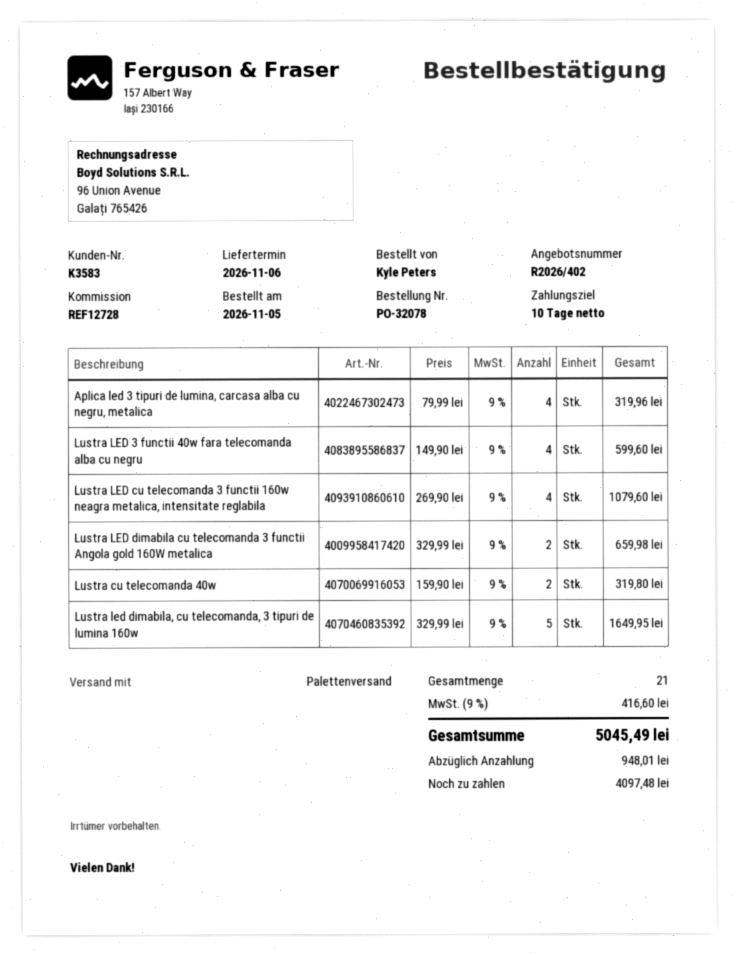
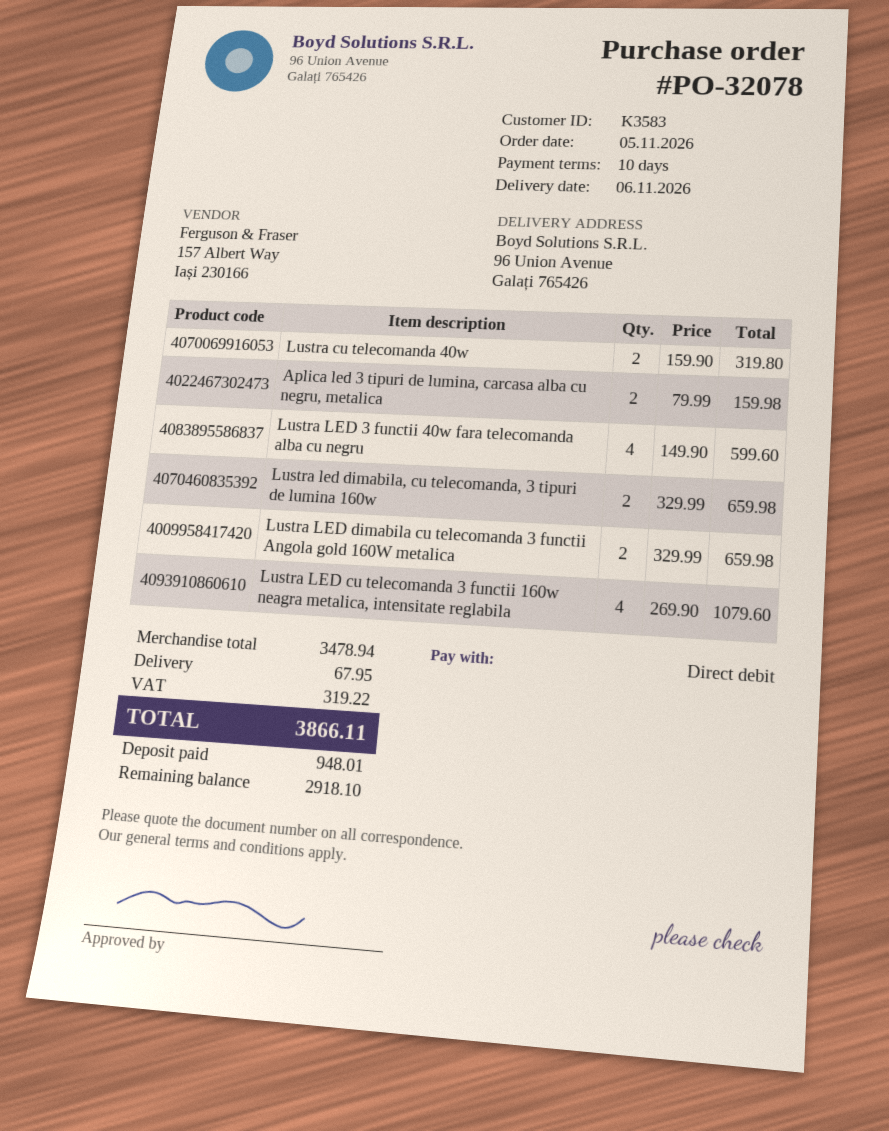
Aplica led 3 tipuri de lumina, carcasa alba cu negru, metalica: 4 x 79.99 = 319.96 -> 2 x 79.99 = 159.98
Lustra led dimabila, cu telecomanda, 3 tipuri de lumina 160w: 5 x 329.99 = 1649.95 -> 2 x 329.99 = 659.98
shipping: none -> 67.95
tax: 416.60 -> 319.22
total: 5045.49 -> 3866.11
balance: 4097.48 -> 2918.10

